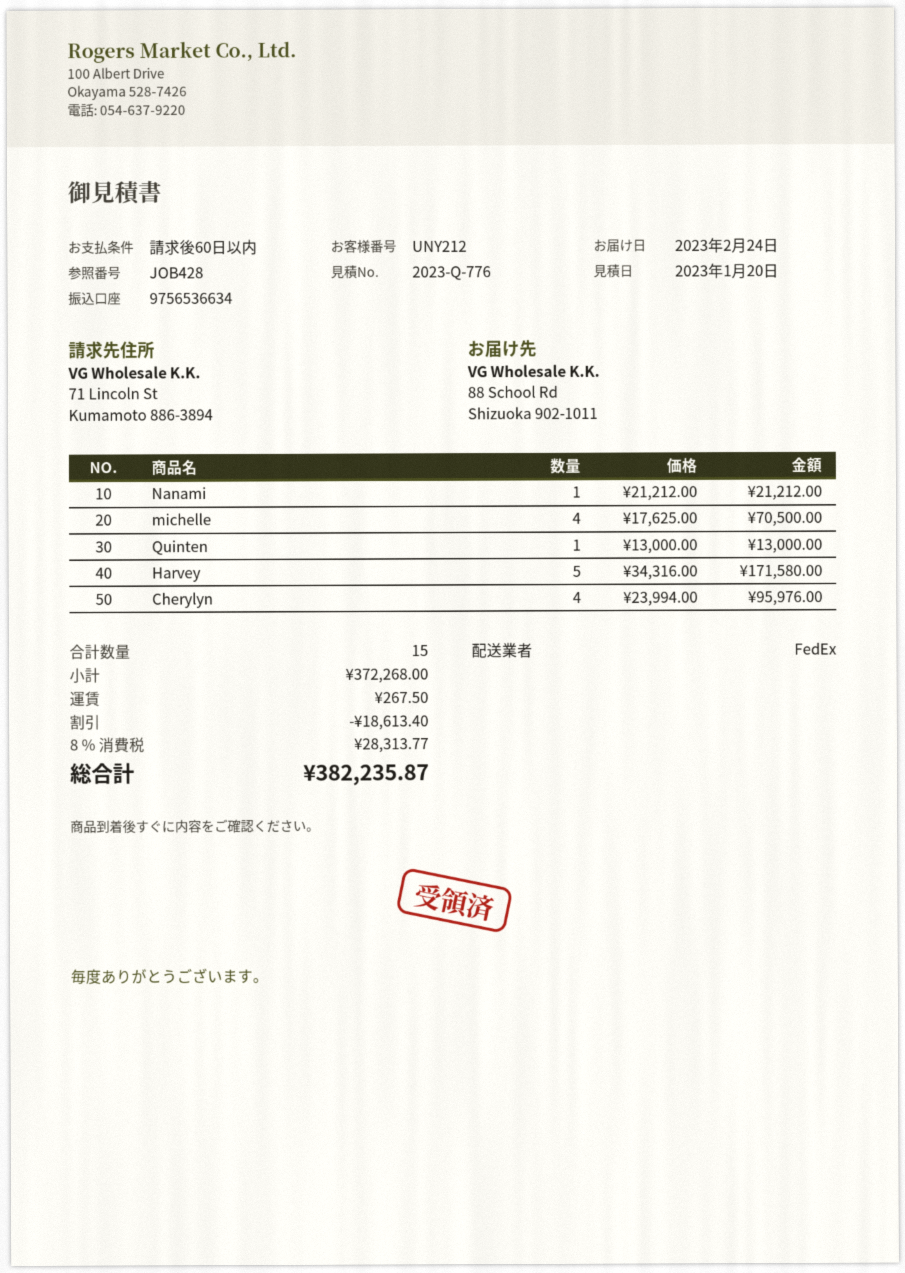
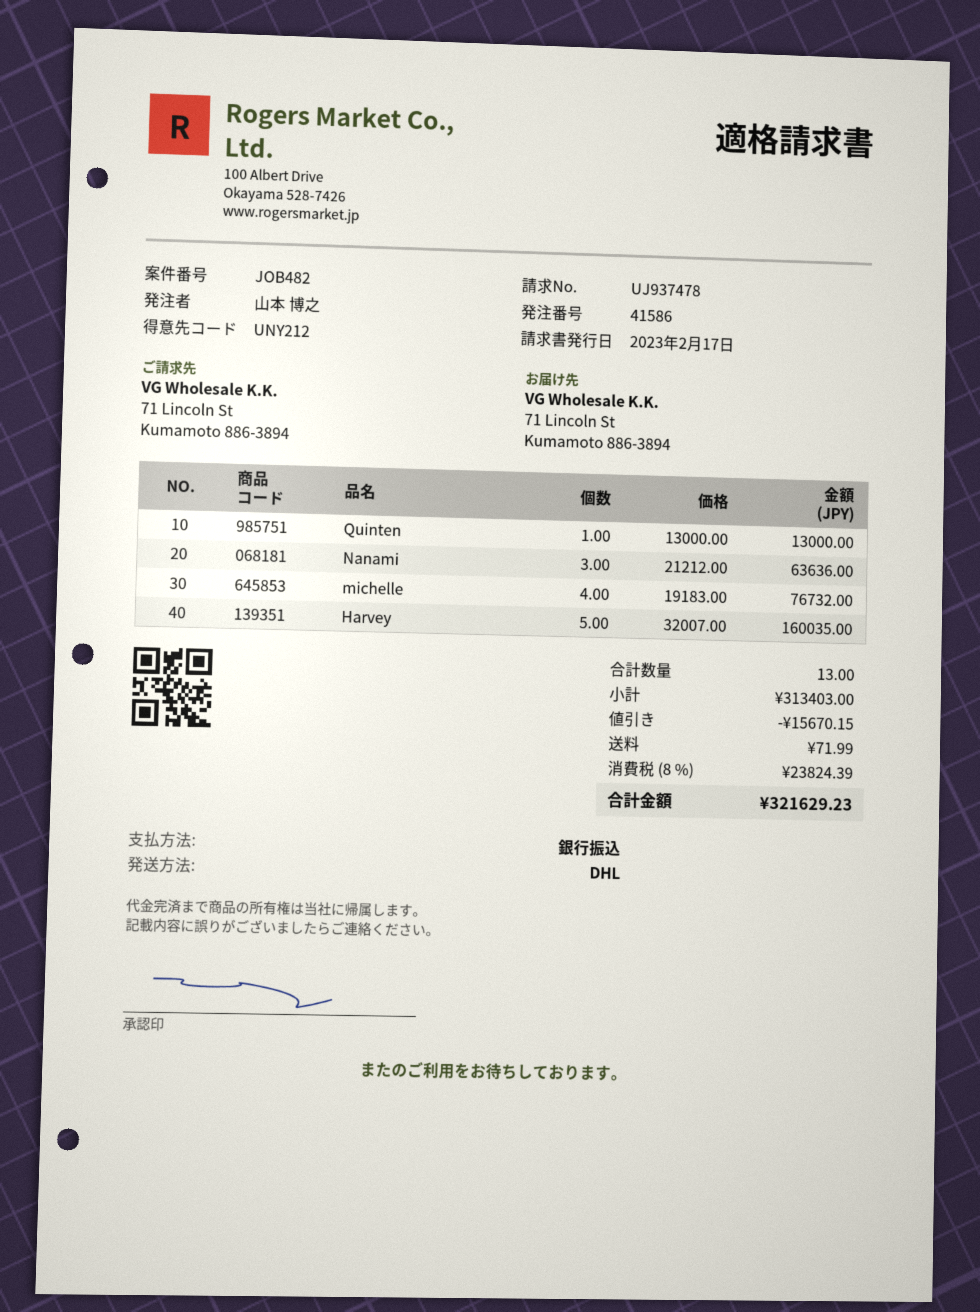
reference: JOB428 -> JOB482
shipping method: FedEx -> DHL
ship to: 88 School Rd, Shizuoka 902-1011 -> 71 Lincoln St, Kumamoto 886-3894
Nanami: 1 x 21212.00 = 21212.00 -> 3 x 21212.00 = 63636.00
michelle: 4 x 17625.00 = 70500.00 -> 4 x 19183.00 = 76732.00
Harvey: 5 x 34316.00 = 171580.00 -> 5 x 32007.00 = 160035.00
Cherylyn: 4 x 23994.00 = 95976.00 -> none
total quantity: 15 -> 13
subtotal: 372268.00 -> 313403.00
discount: 18613.40 -> 15670.15
shipping: 267.50 -> 71.99
tax: 8% = 28313.77 -> 8% = 23824.39
total: 382235.87 -> 321629.23

